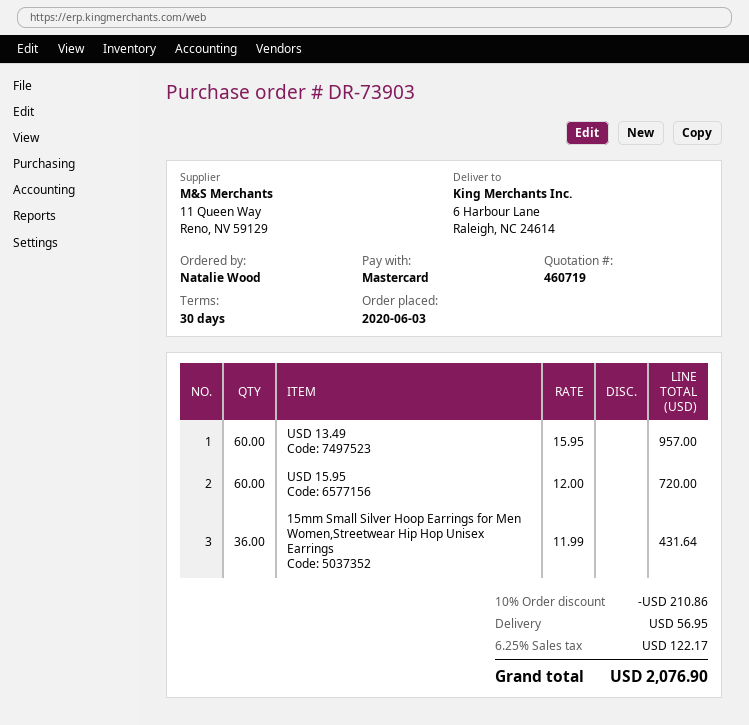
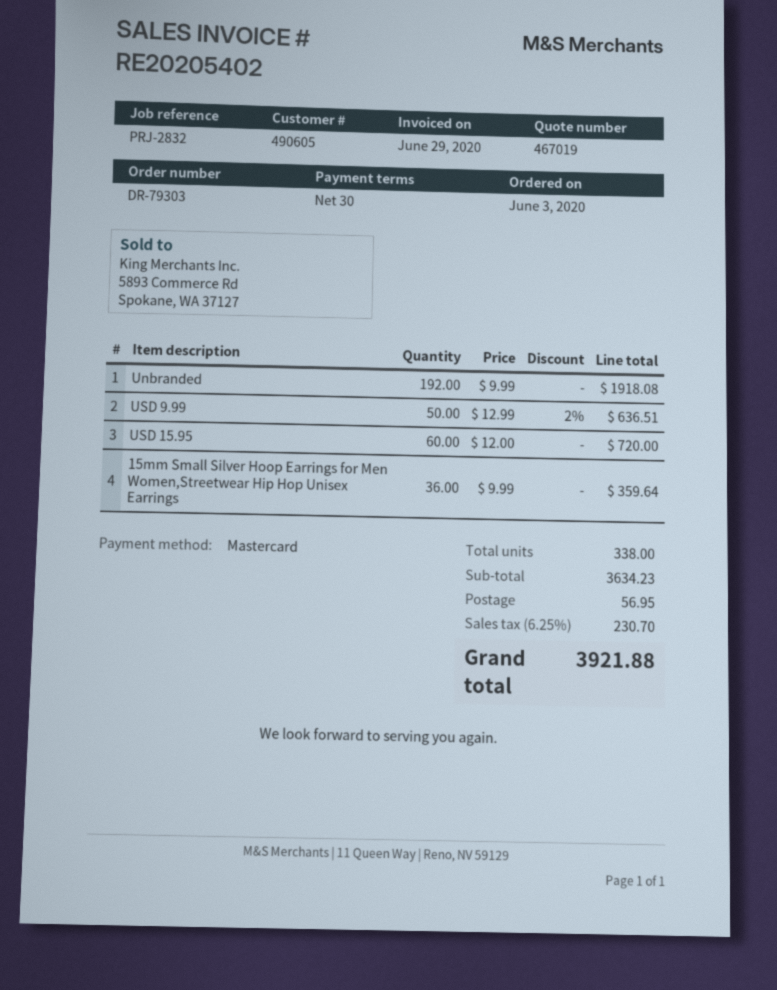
quote number: 460719 -> 467019
order number: DR-73903 -> DR-79303
USD 13.49: 60 x 15.95 = 957.00 -> none
15mm Small Silver Hoop Earrings for Men Women,Streetwear Hip Hop Unisex Earrings: 36 x 11.99 = 431.64 -> 36 x 9.99 = 359.64
Unbranded: none -> 192 x 9.99 = 1918.08
USD 9.99: none -> 50 x 12.99 - 2% = 636.51
discount: 10% = 210.86 -> none
tax: 6.25% = 122.17 -> 6.25% = 230.70
total: 2076.90 -> 3921.88

